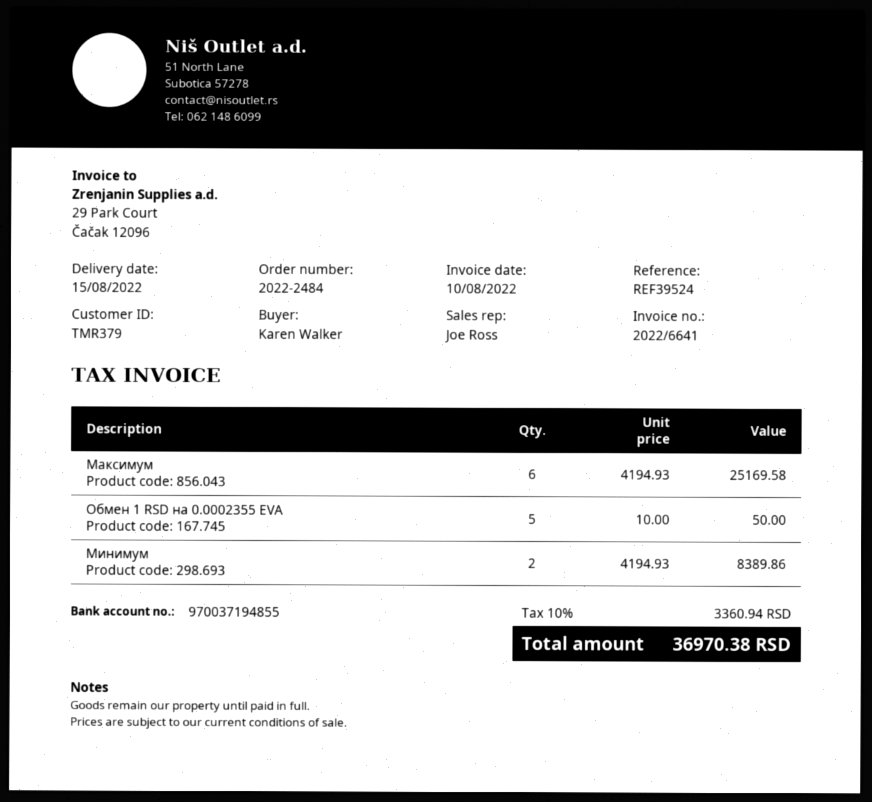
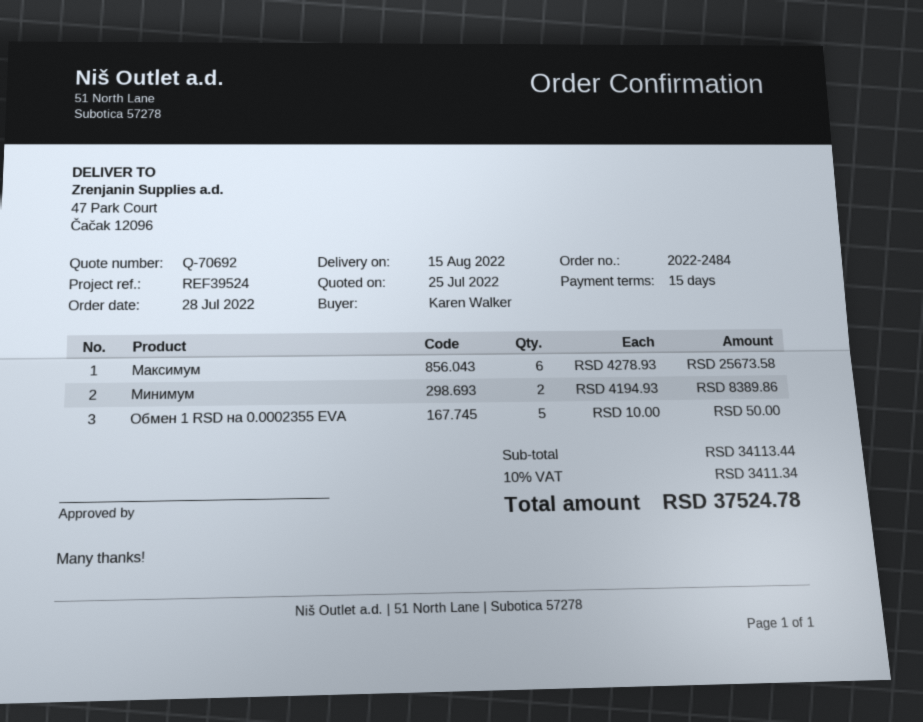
Максимум: 6 x 4194.93 = 25169.58 -> 6 x 4278.93 = 25673.58
tax: 10% = 3360.94 -> 10% = 3411.34
total: 36970.38 -> 37524.78

